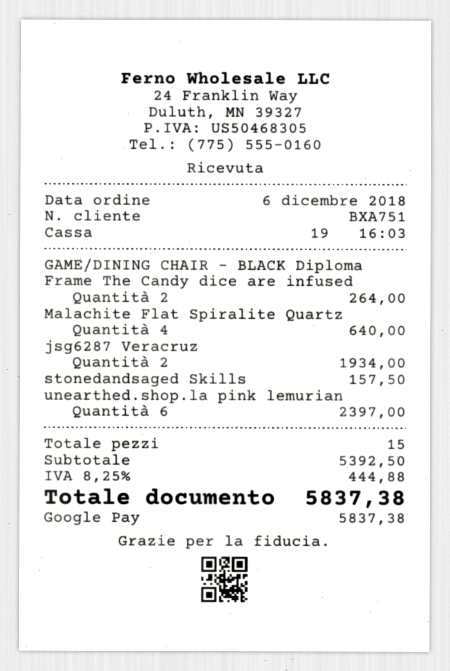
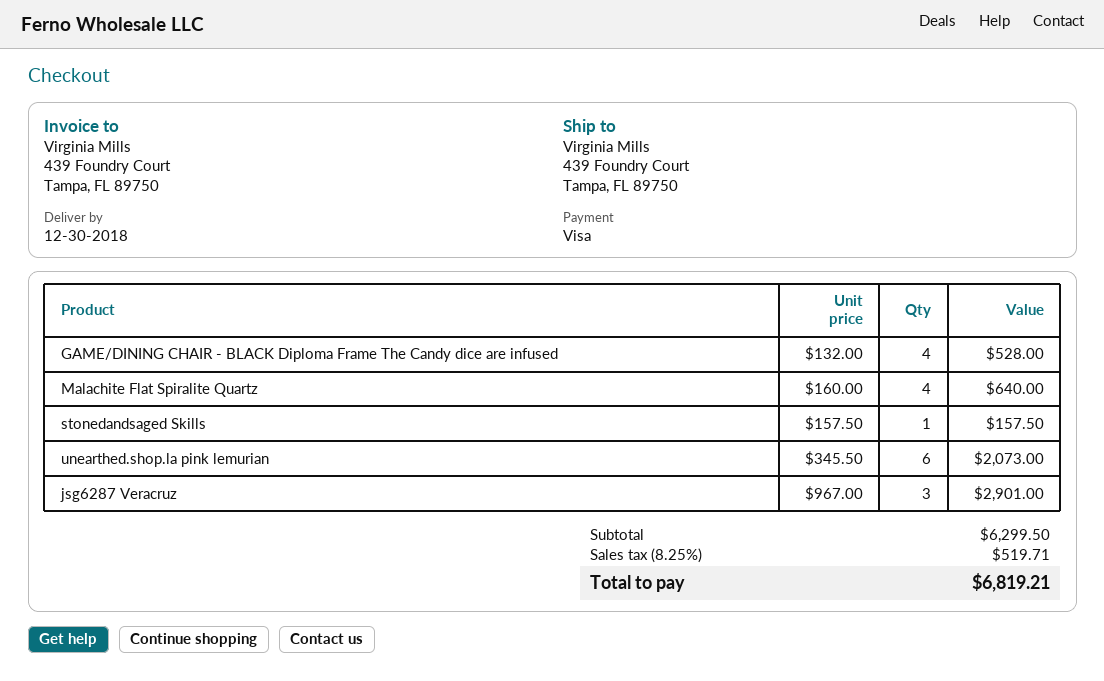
payment method: Google Pay -> Visa
GAME/DINING CHAIR - BLACK Diploma Frame The Candy dice are infused: 2 for 264.00 -> 4 for 528.00
jsg6287 Veracruz: 2 for 1934.00 -> 3 for 2901.00
unearthed.shop.la pink lemurian: 6 for 2397.00 -> 6 for 2073.00
subtotal: 5392.50 -> 6299.50
tax: 8.25% = 444.88 -> 8.25% = 519.71
total: 5837.38 -> 6819.21

